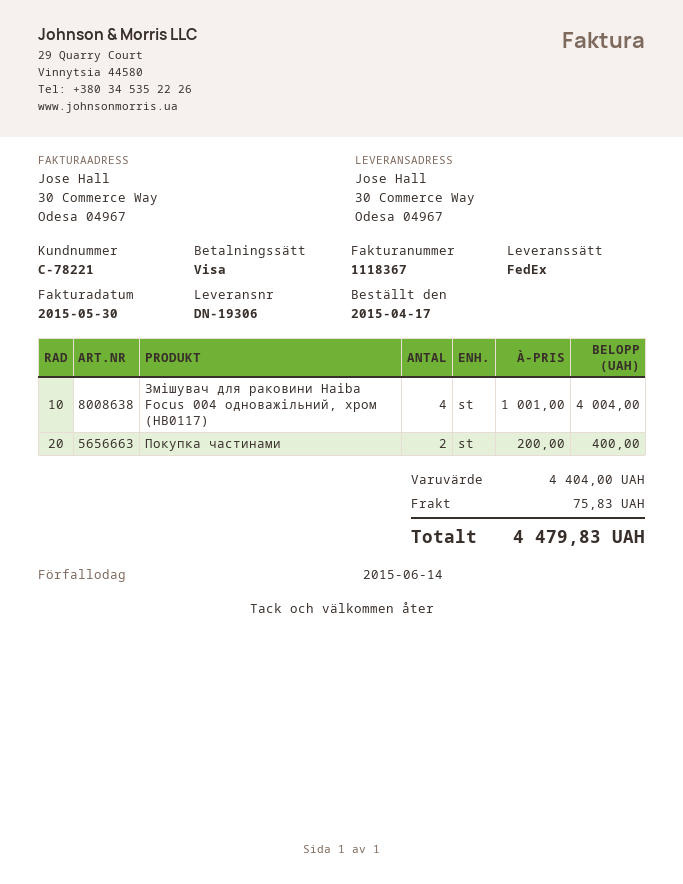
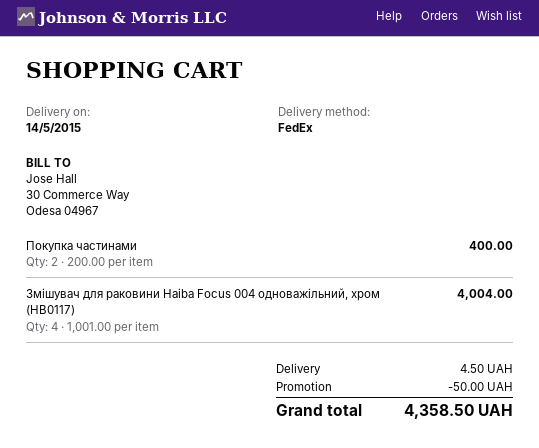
discount: none -> 50.00
shipping: 75.83 -> 4.50
total: 4479.83 -> 4358.50

